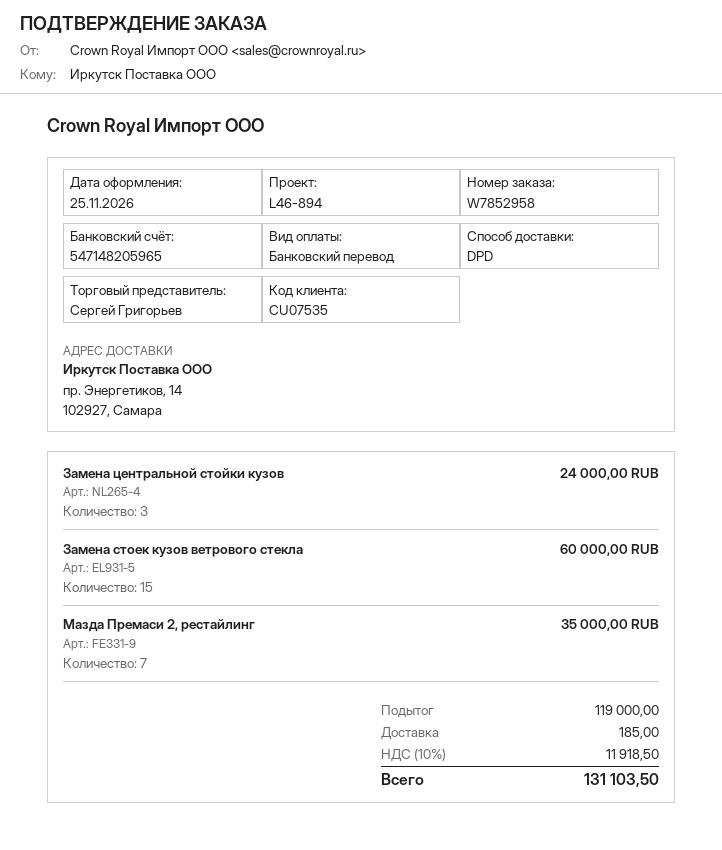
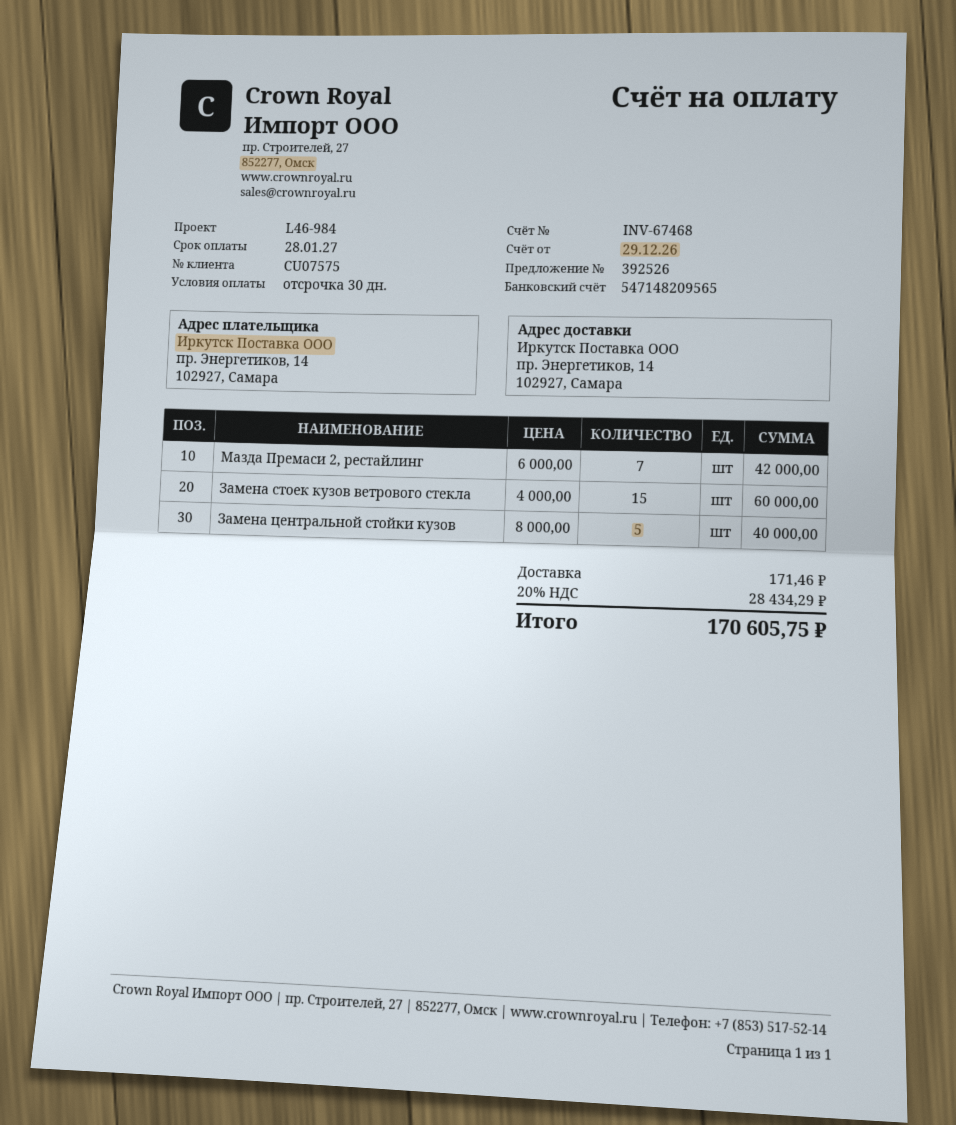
customer number: CU07535 -> CU07575
reference: L46-894 -> L46-984
bank account: 547148205965 -> 547148209565
Замена центральной стойки кузов: 3 for 24000.00 -> 5 for 40000.00
Мазда Премаси 2, рестайлинг: 7 for 35000.00 -> 7 for 42000.00
shipping: 185.00 -> 171.46
tax: 10% = 11918.50 -> 20% = 28434.29
total: 131103.50 -> 170605.75

